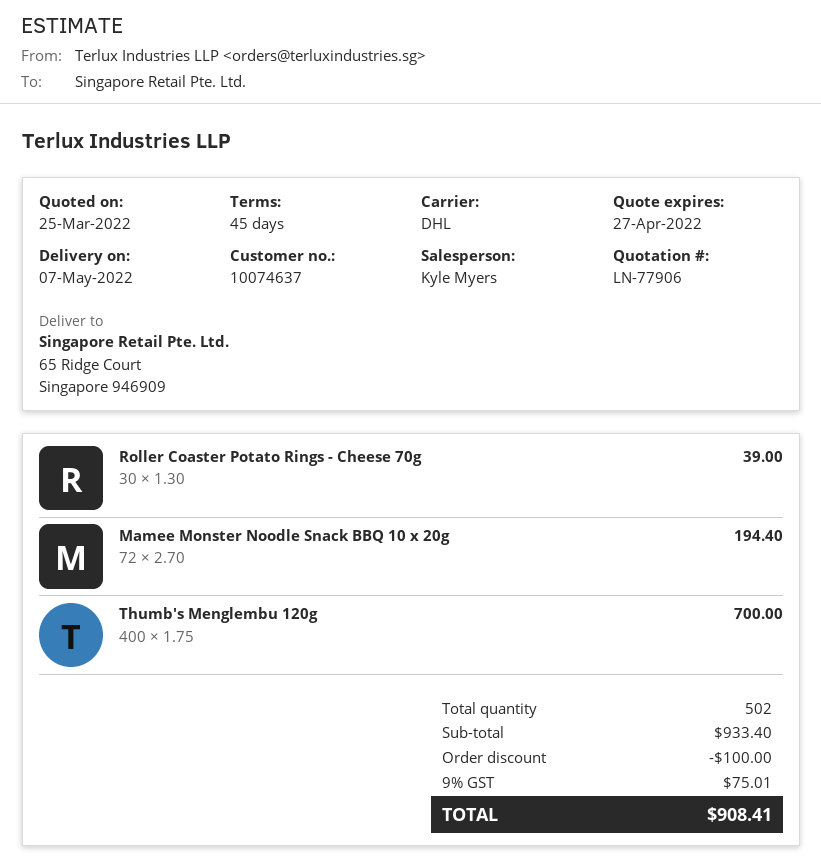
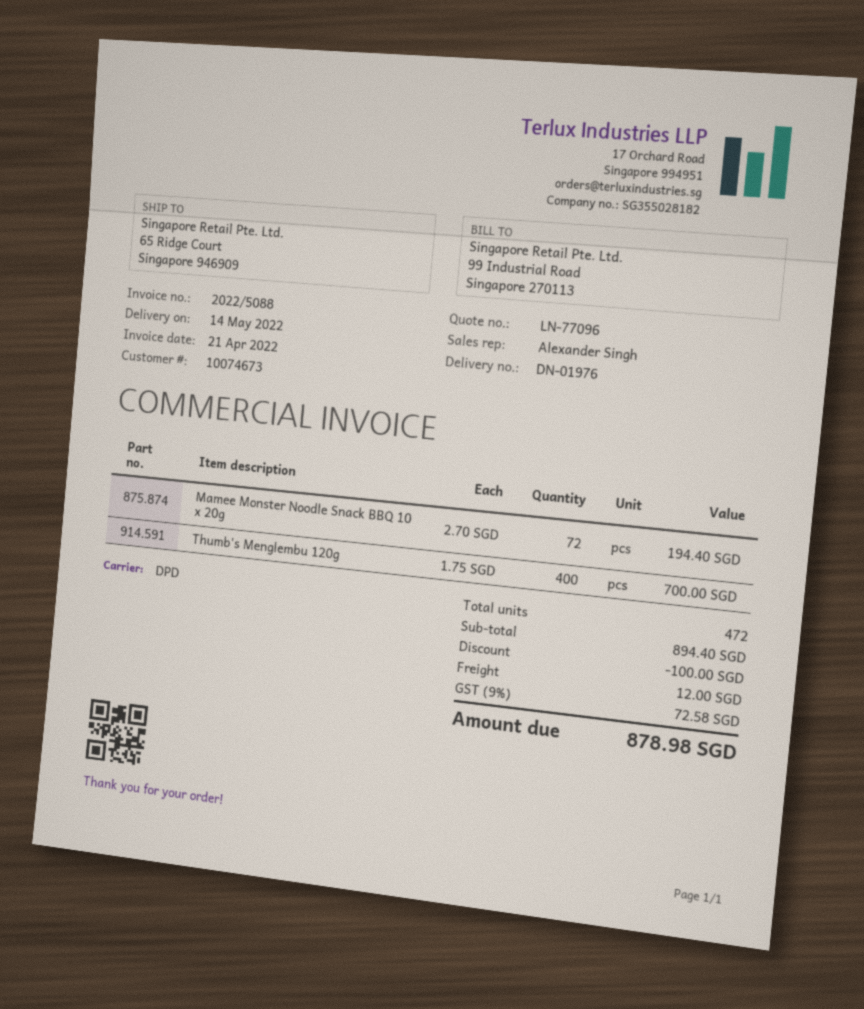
quote number: LN-77906 -> LN-77096
delivery date: 2022-05-07 -> 2022-05-14
customer number: 10074637 -> 10074673
sales rep: Kyle Myers -> Alexander Singh
shipping method: DHL -> DPD
Roller Coaster Potato Rings - Cheese 70g: 30 x 1.30 = 39.00 -> none
total quantity: 502 -> 472
subtotal: 933.40 -> 894.40
shipping: none -> 12.00
tax: 9% = 75.01 -> 9% = 72.58
total: 908.41 -> 878.98

